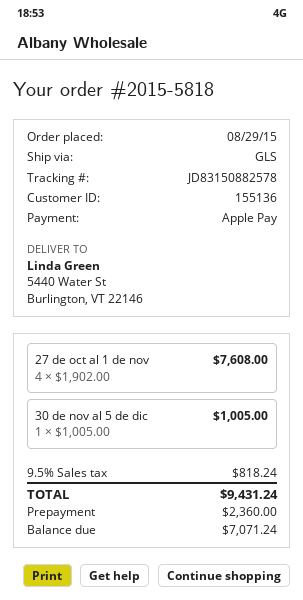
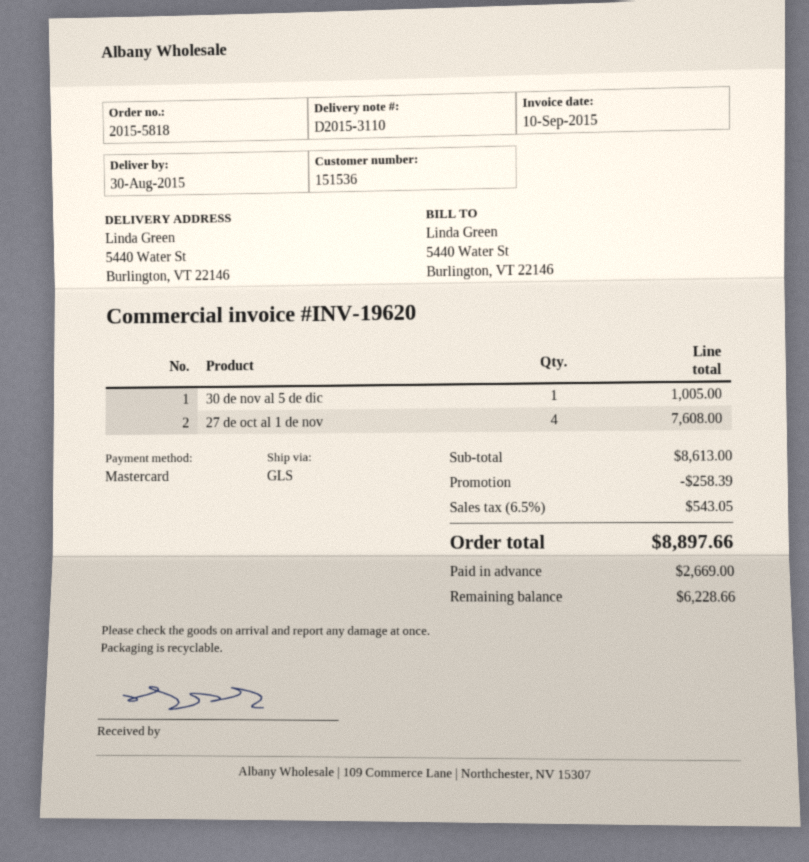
customer number: 155136 -> 151536
payment method: Apple Pay -> Mastercard
discount: none -> 258.39
tax: 9.5% = 818.24 -> 6.5% = 543.05
total: 9431.24 -> 8897.66
deposit: 2360.00 -> 2669.00
balance: 7071.24 -> 6228.66

